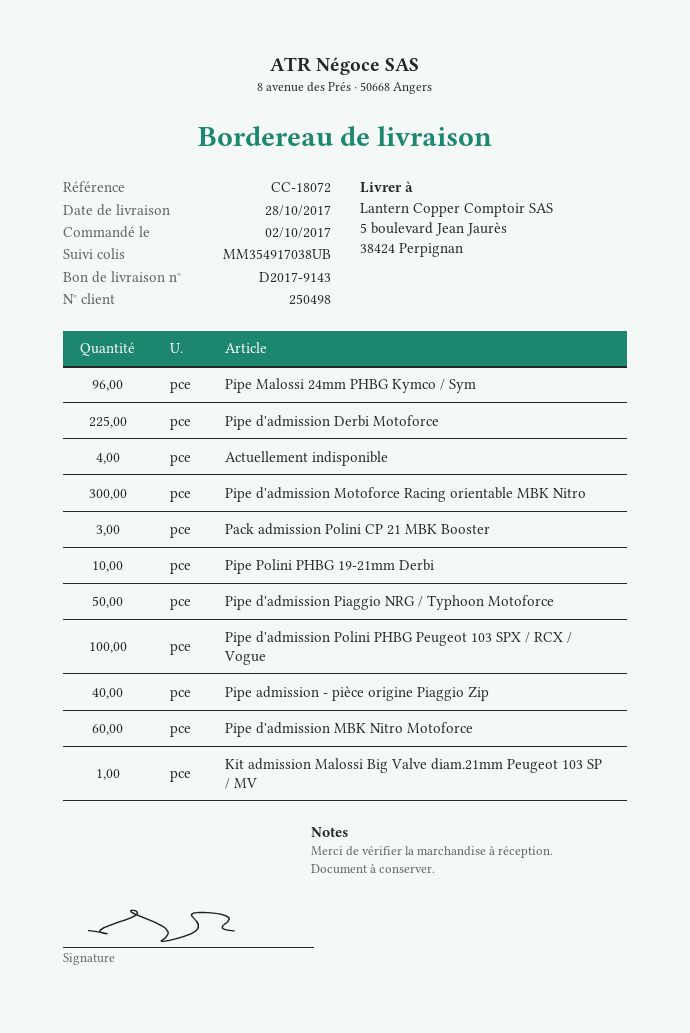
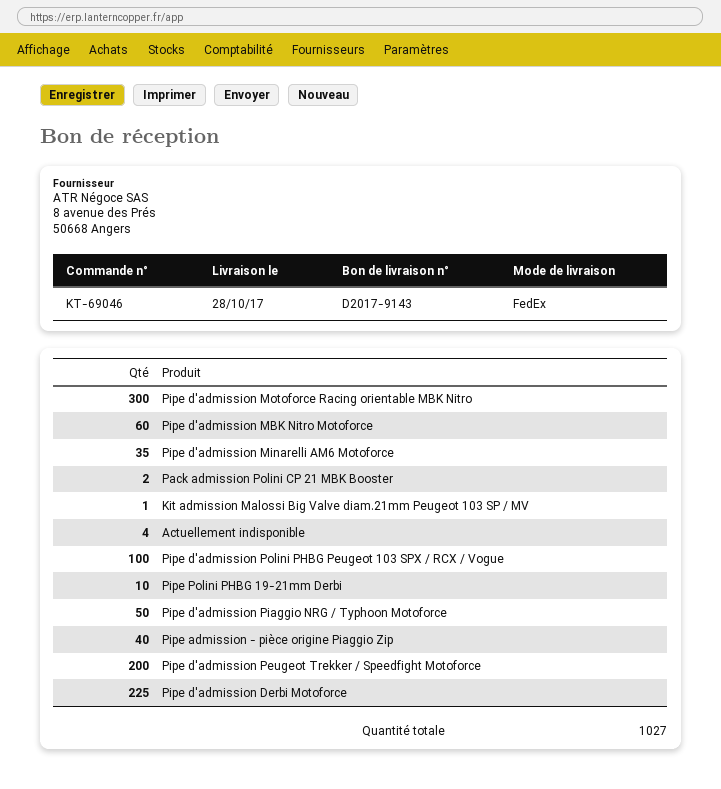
Pipe Malossi 24mm PHBG Kymco / Sym: 96 -> none
Pack admission Polini CP 21 MBK Booster: 3 -> 2
Pipe d'admission Minarelli AM6 Motoforce: none -> 35
Pipe d'admission Peugeot Trekker / Speedfight Motoforce: none -> 200

